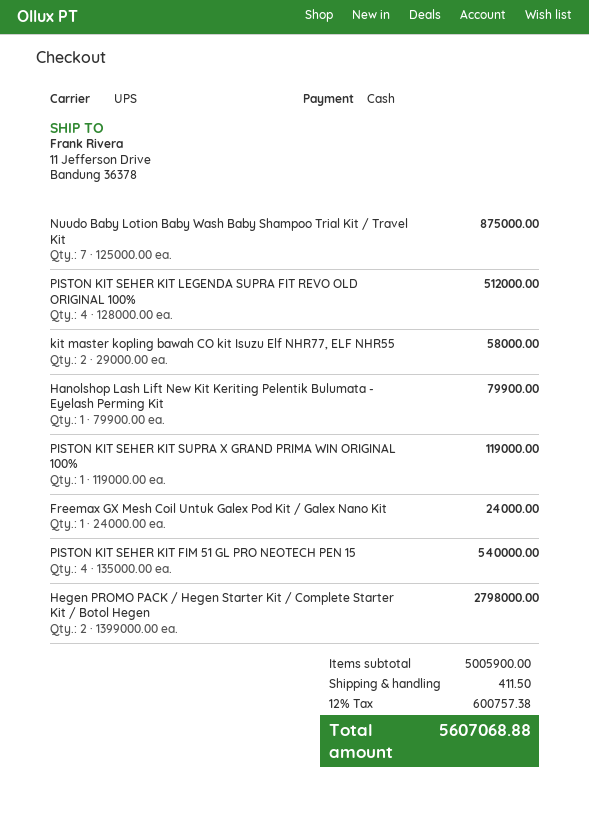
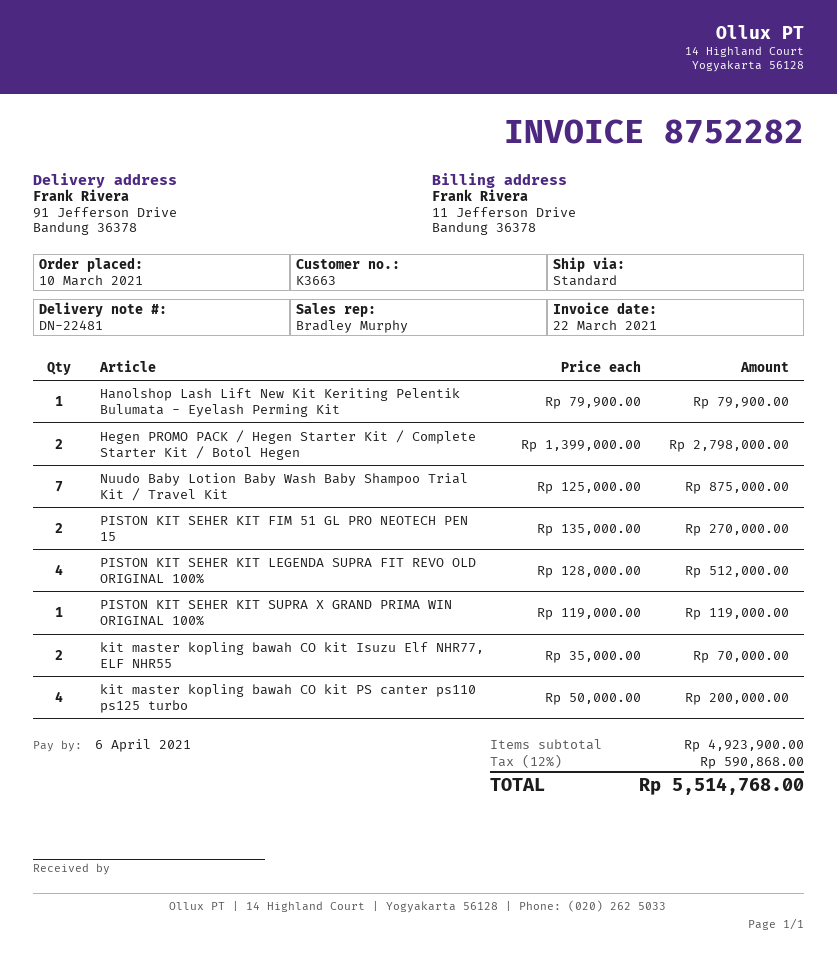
shipping method: UPS -> standard
ship to: 11 Jefferson Drive, Bandung 36378 -> 91 Jefferson Drive, Bandung 36378
kit master kopling bawah CO kit Isuzu Elf NHR77, ELF NHR55: 2 x 29000.00 = 58000.00 -> 2 x 35000.00 = 70000.00
Freemax GX Mesh Coil Untuk Galex Pod Kit / Galex Nano Kit: 1 x 24000.00 = 24000.00 -> none
PISTON KIT SEHER KIT FIM 51 GL PRO NEOTECH PEN 15: 4 x 135000.00 = 540000.00 -> 2 x 135000.00 = 270000.00
kit master kopling bawah CO kit PS canter ps110 ps125 turbo: none -> 4 x 50000.00 = 200000.00
subtotal: 5005900.00 -> 4923900.00
shipping: 411.50 -> none
tax: 12% = 600757.38 -> 12% = 590868.00
total: 5607068.88 -> 5514768.00

